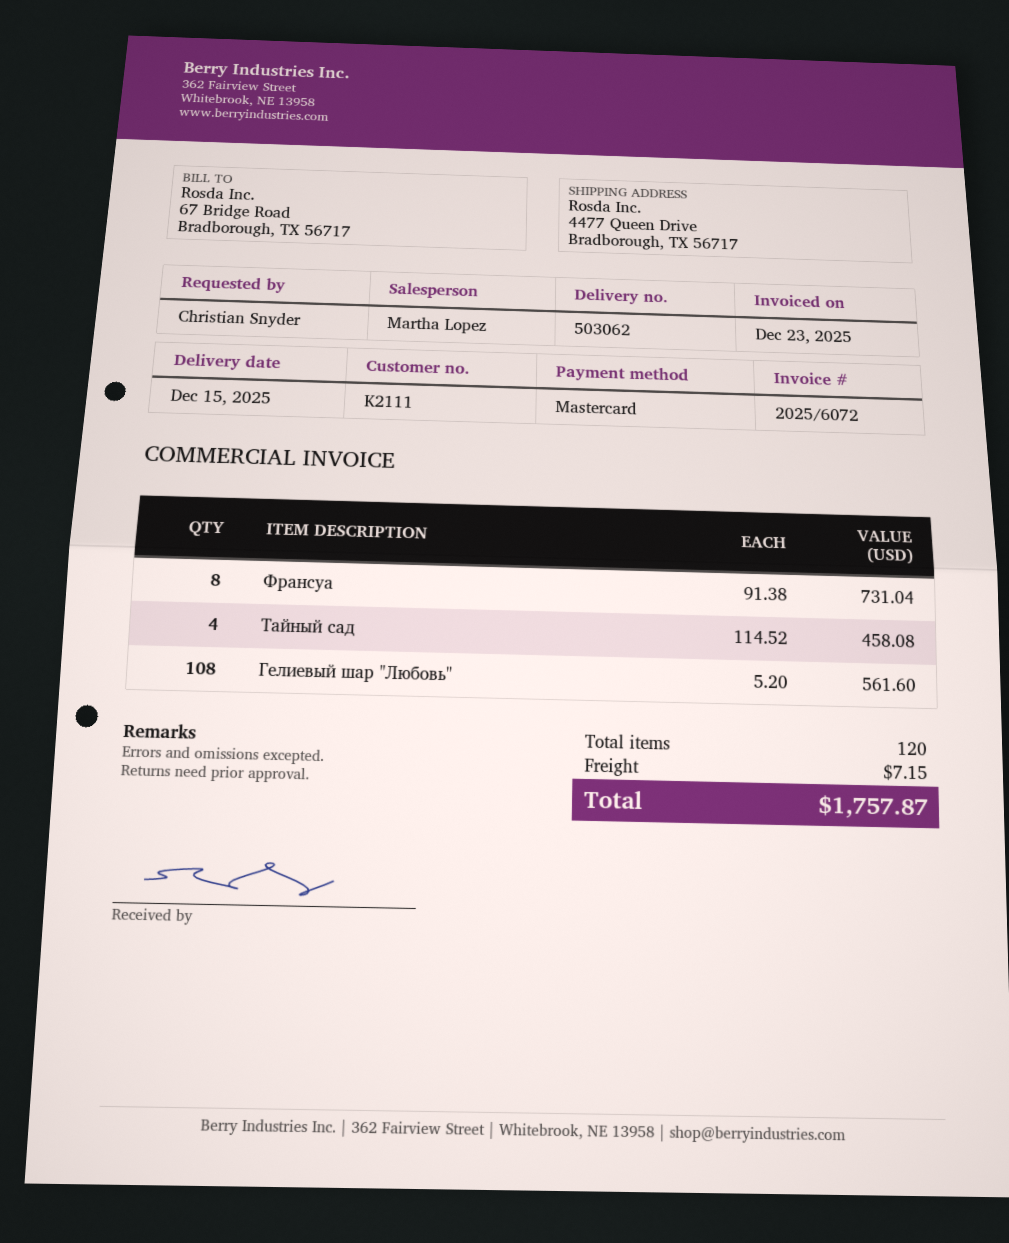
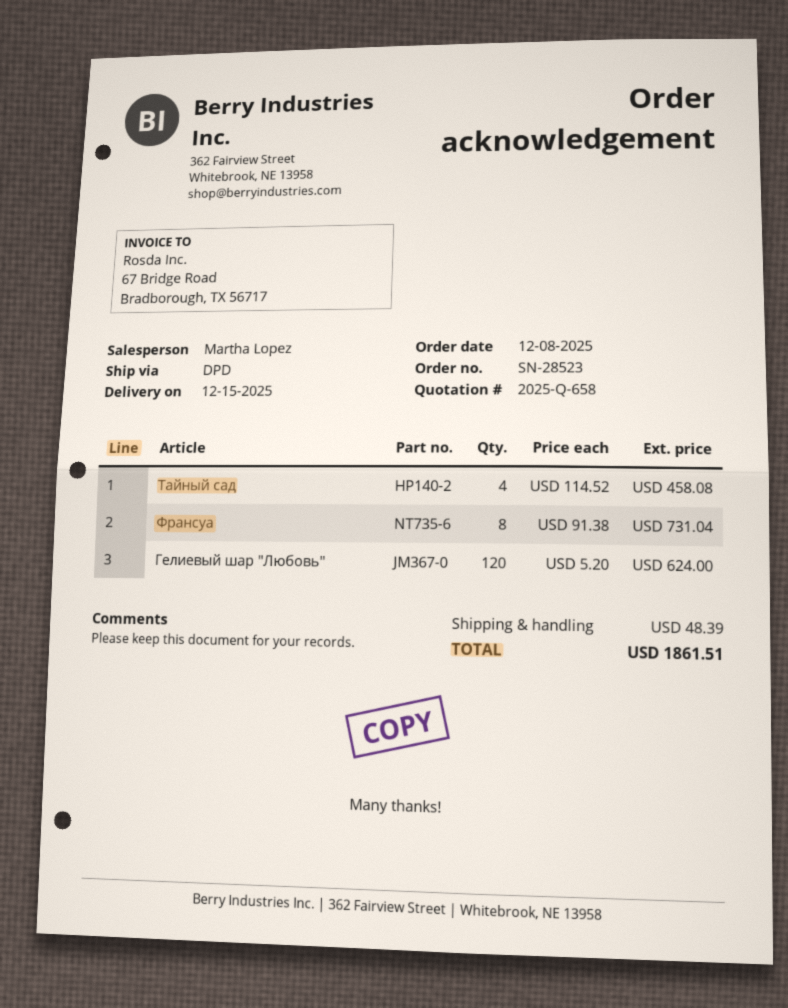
Гелиевый шар "Любовь": 108 x 5.20 = 561.60 -> 120 x 5.20 = 624.00
shipping: 7.15 -> 48.39
total: 1757.87 -> 1861.51

